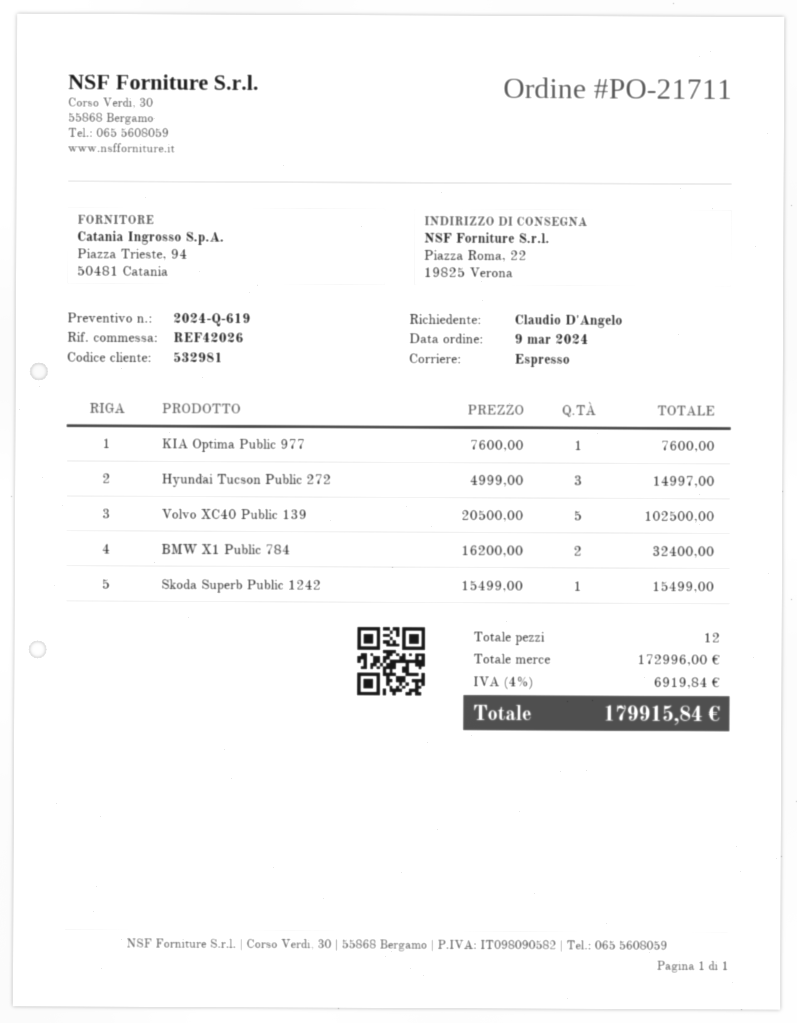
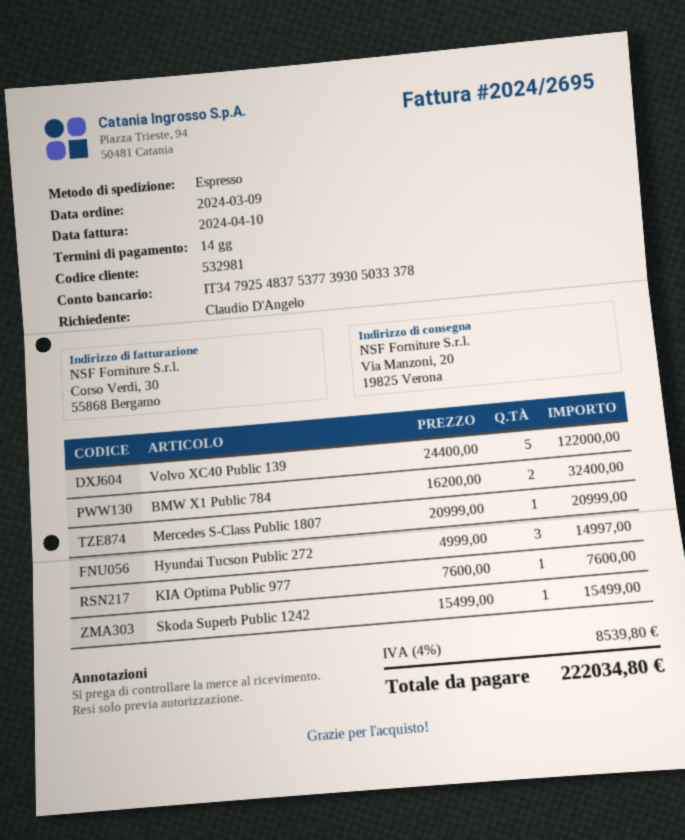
ship to: Piazza Roma, 22, 19825 Verona -> Via Manzoni, 20, 19825 Verona
Volvo XC40 Public 139: 5 x 20500.00 = 102500.00 -> 5 x 24400.00 = 122000.00
Mercedes S-Class Public 1807: none -> 1 x 20999.00 = 20999.00
tax: 4% = 6919.84 -> 4% = 8539.80
total: 179915.84 -> 222034.80

